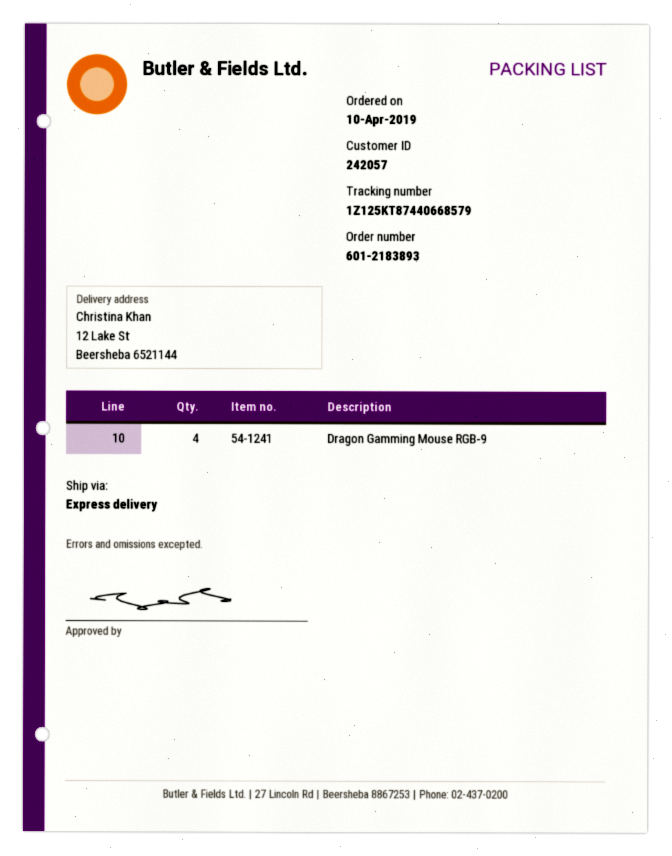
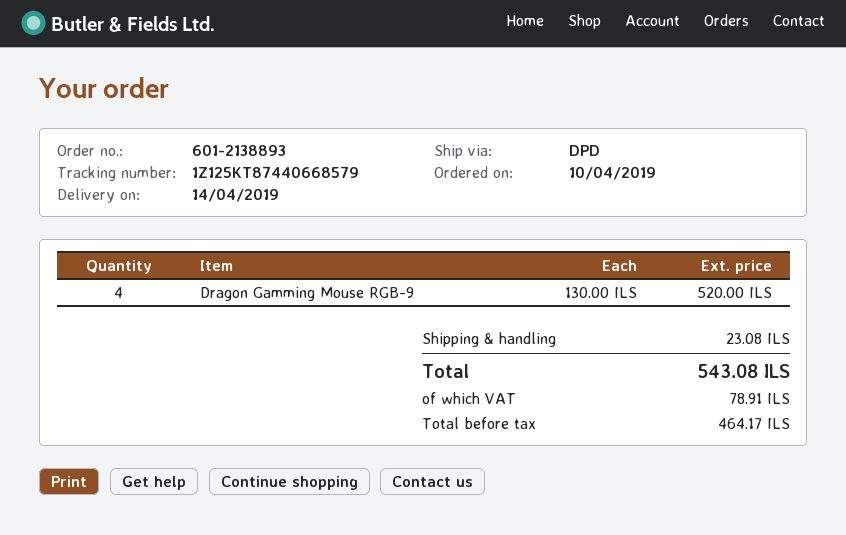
order number: 601-2183893 -> 601-2138893
shipping method: express -> DPD

